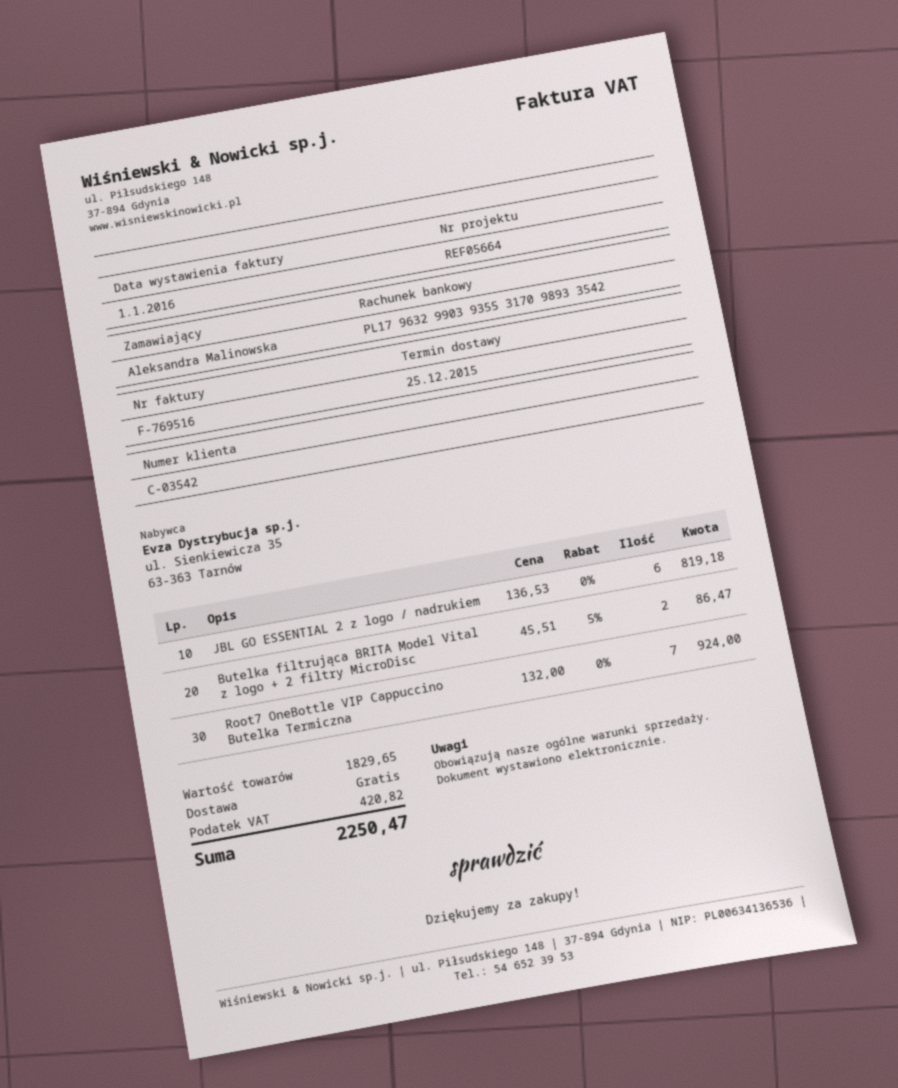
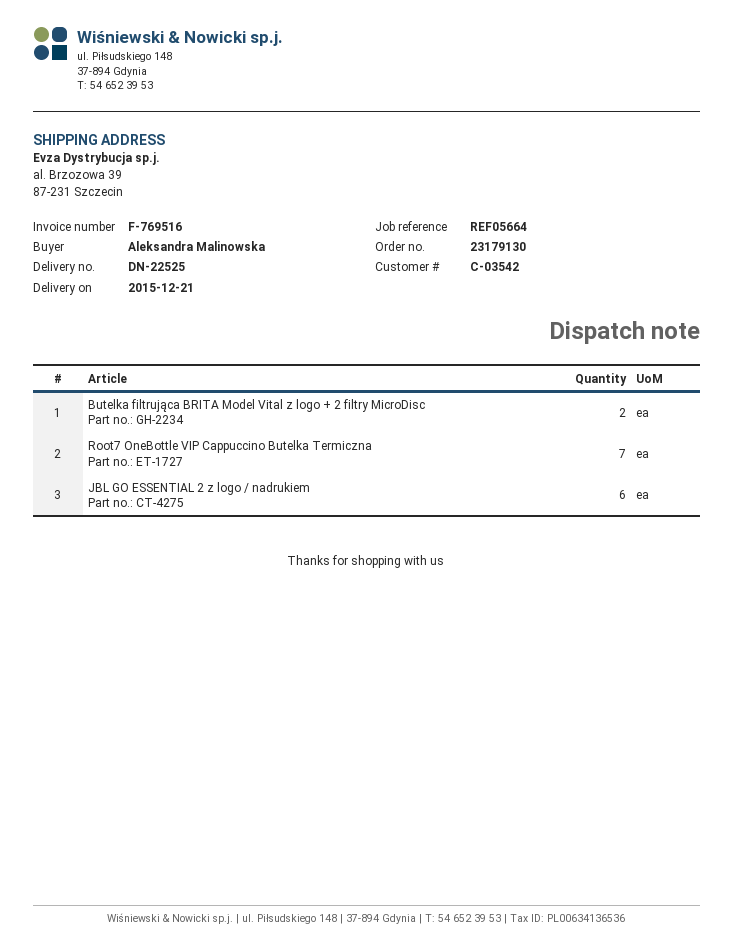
delivery date: 2015-12-25 -> 2015-12-21

